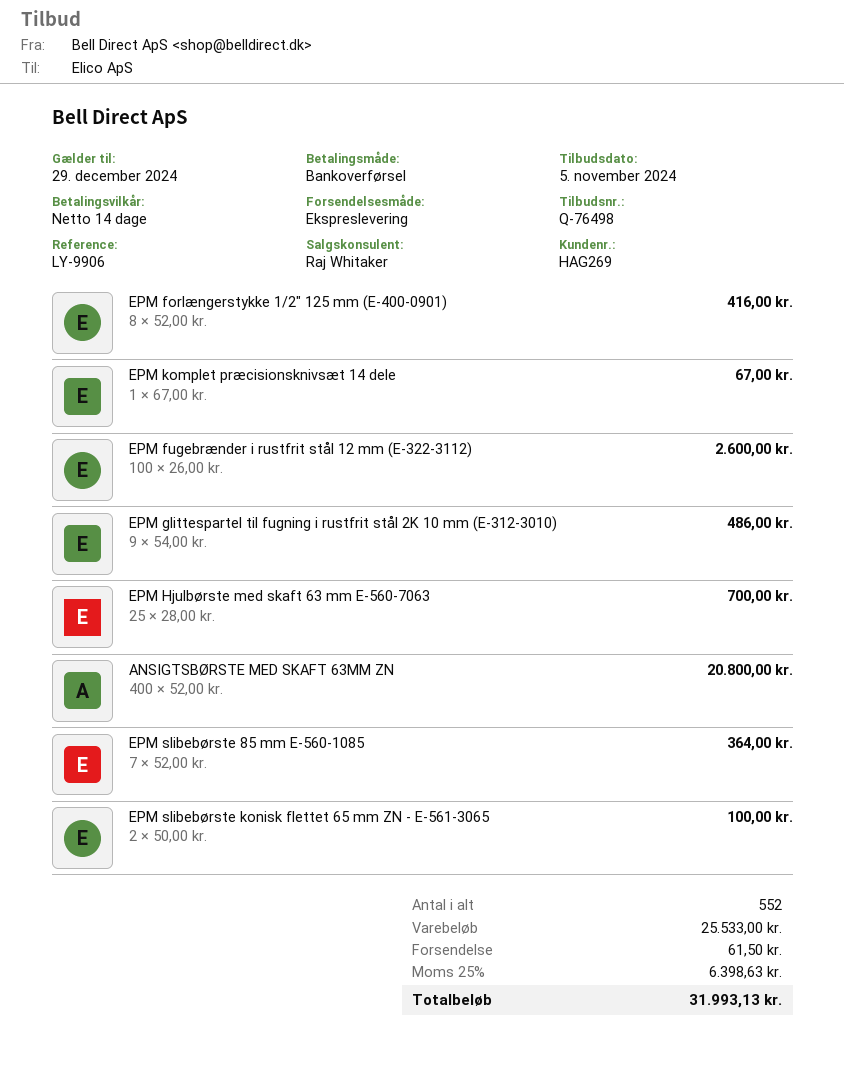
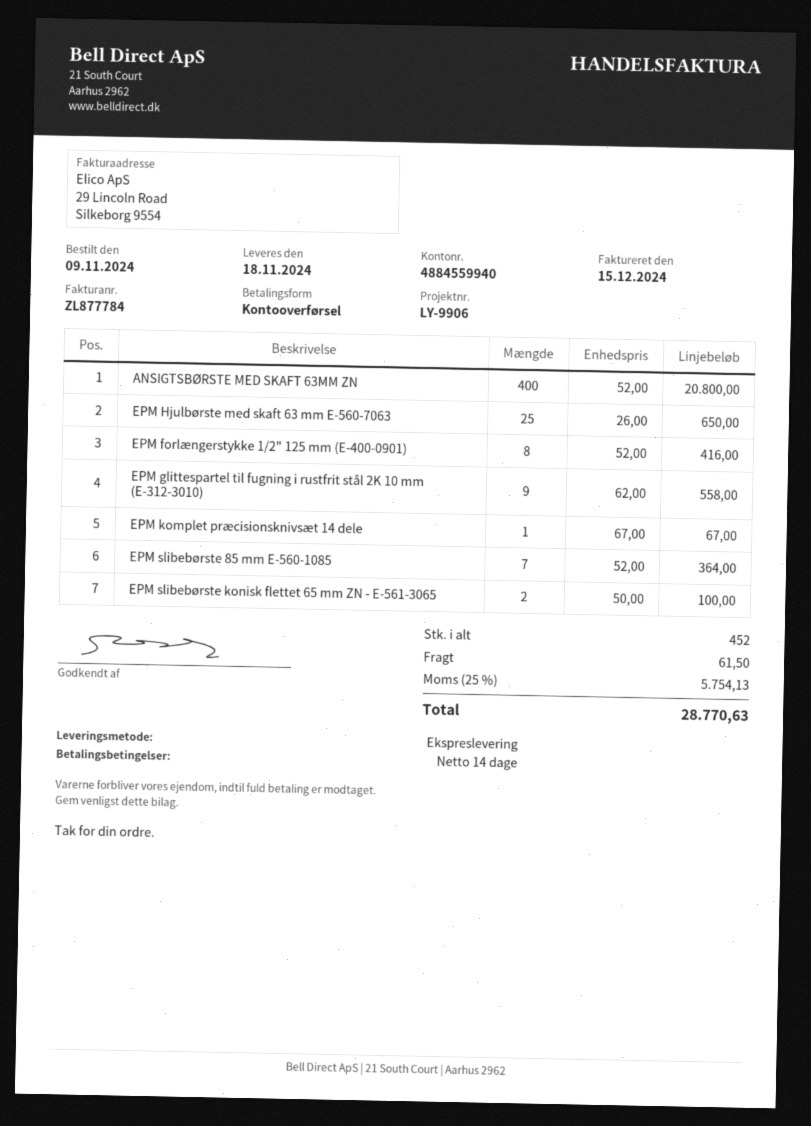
EPM fugebrænder i rustfrit stål 12 mm (E-322-3112): 100 x 26.00 = 2600.00 -> none
EPM glittespartel til fugning i rustfrit stål 2K 10 mm (E-312-3010): 9 x 54.00 = 486.00 -> 9 x 62.00 = 558.00
EPM Hjulbørste med skaft 63 mm E-560-7063: 25 x 28.00 = 700.00 -> 25 x 26.00 = 650.00
total quantity: 552 -> 452
tax: 25% = 6398.63 -> 25% = 5754.13
total: 31993.13 -> 28770.63

